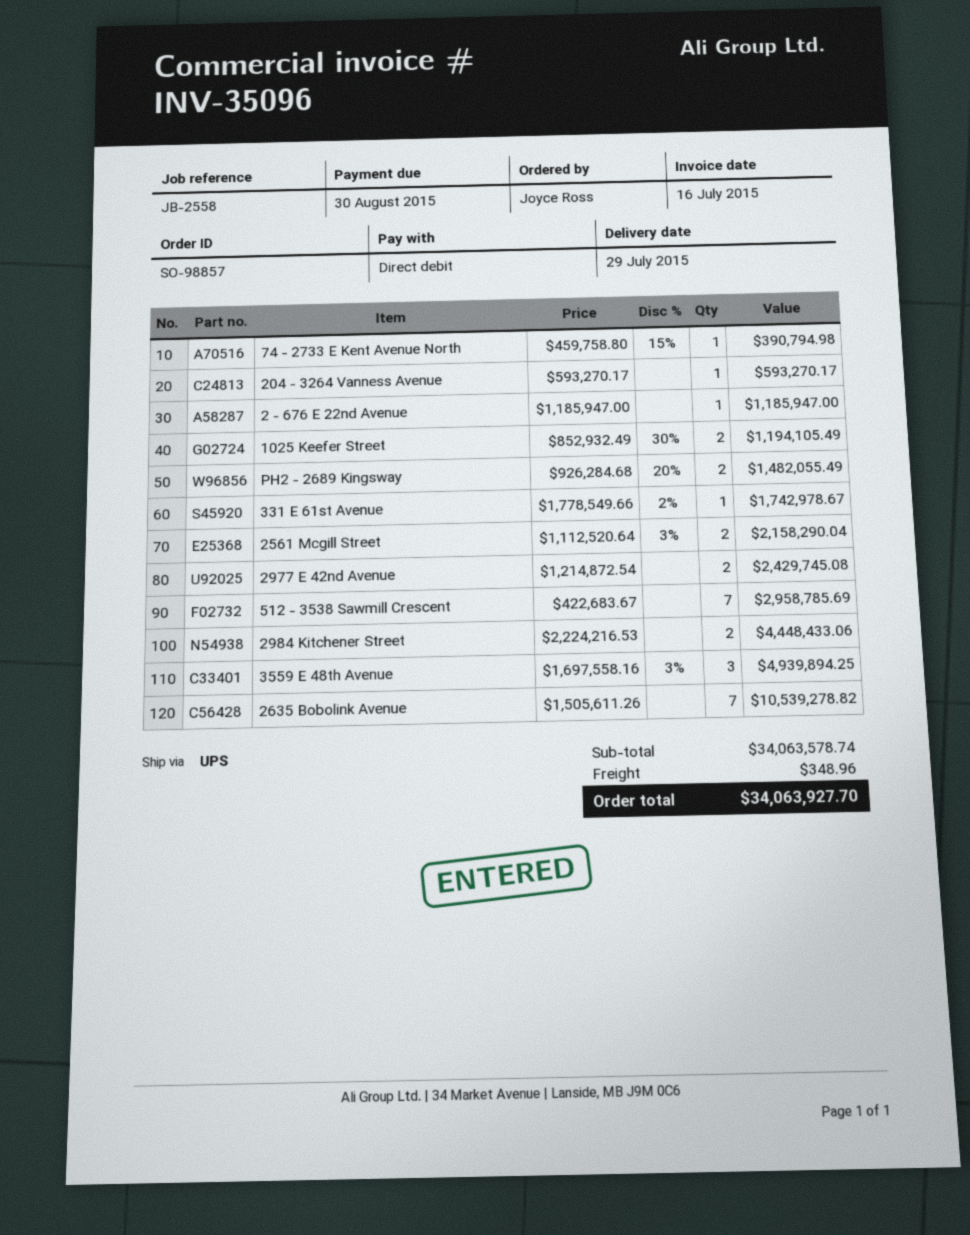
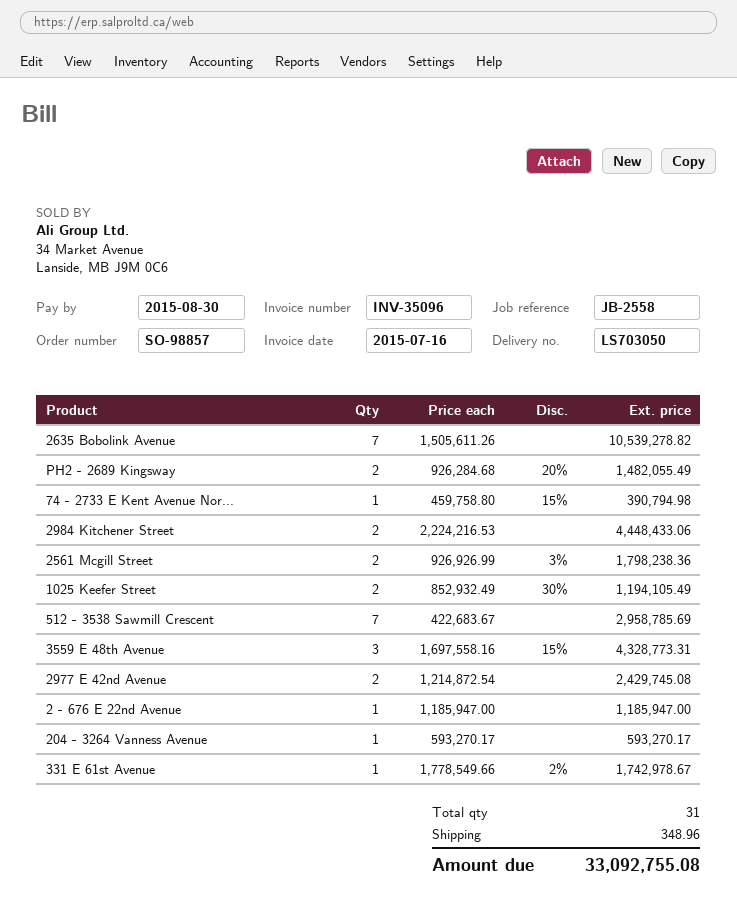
2561 Mcgill Street: 2 x 1112520.64 - 3% = 2158290.04 -> 2 x 926926.99 - 3% = 1798238.36
3559 E 48th Avenue: 3 x 1697558.16 - 3% = 4939894.25 -> 3 x 1697558.16 - 15% = 4328773.31
total: 34063927.70 -> 33092755.08

